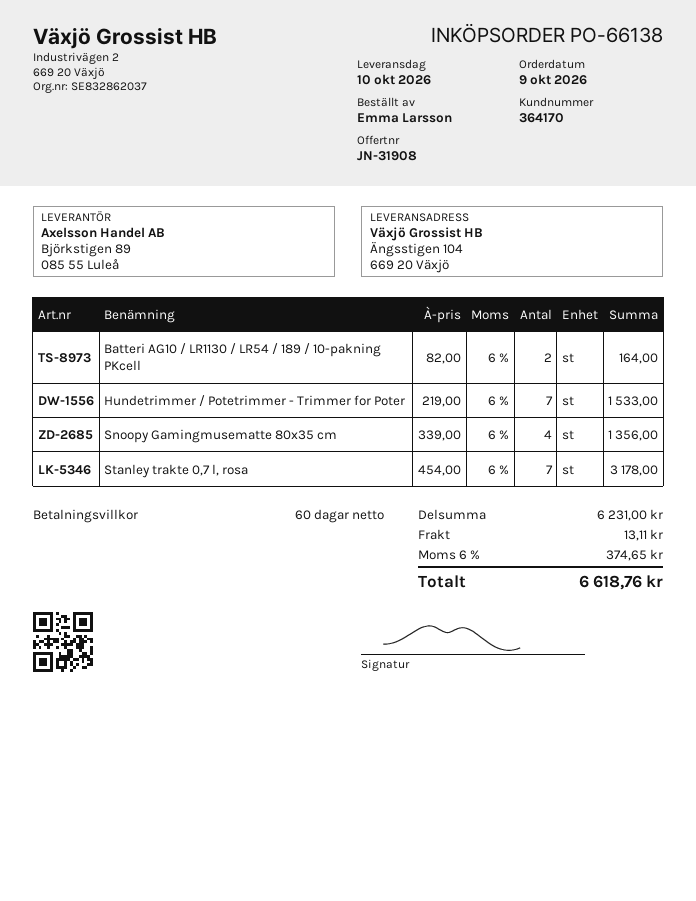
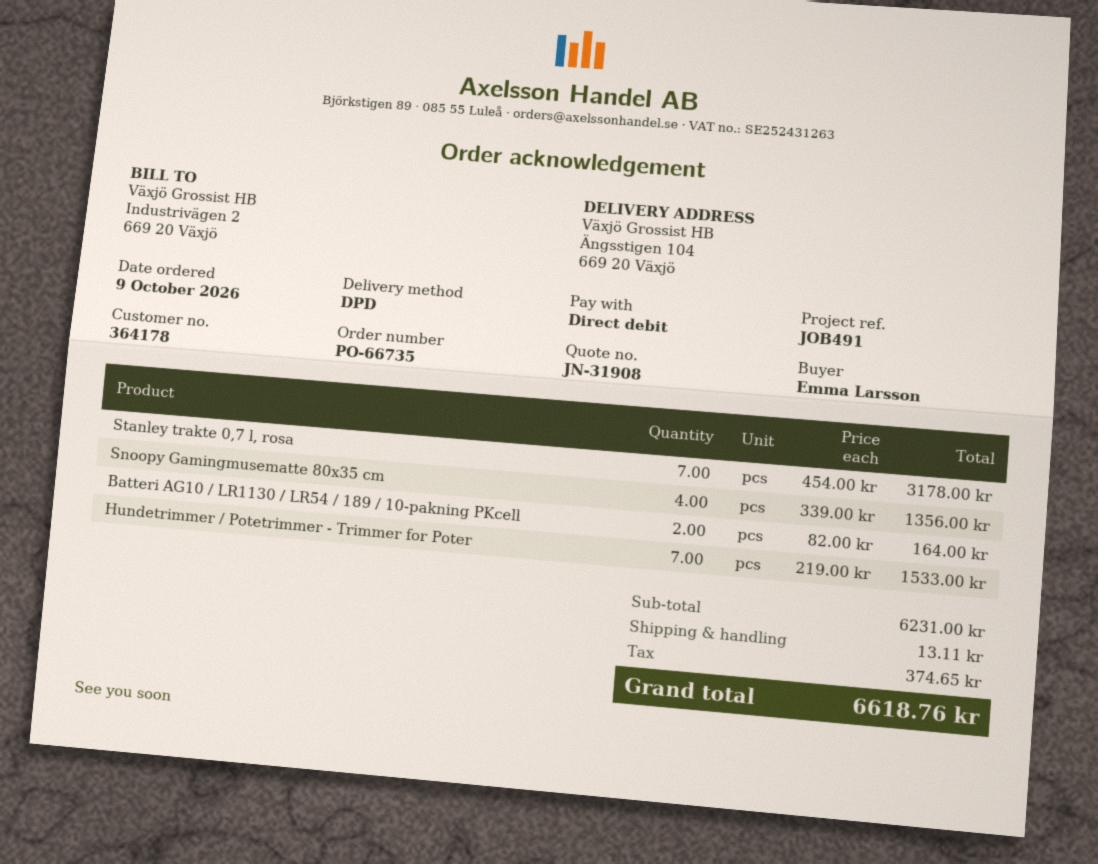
order number: PO-66138 -> PO-66735
customer number: 364170 -> 364178

